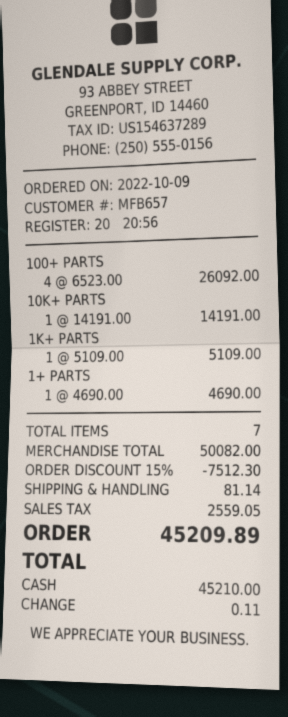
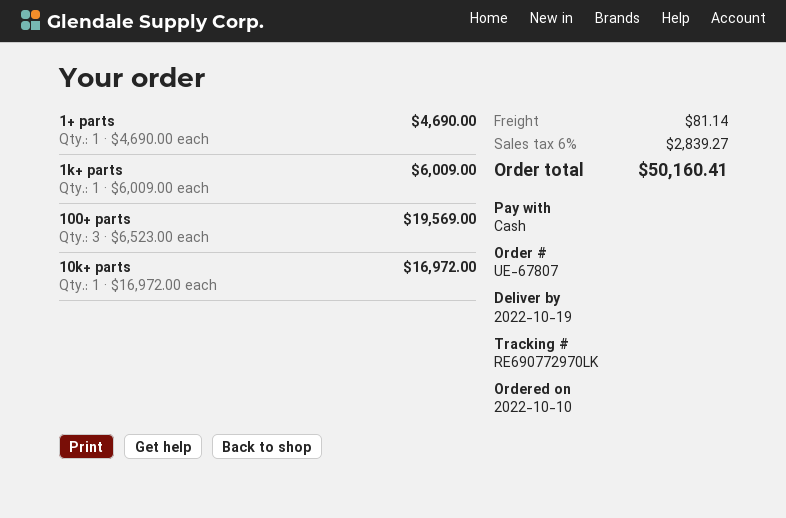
order date: 2022-10-09 -> 2022-10-10
100+ PARTS: 4 x 6523.00 = 26092.00 -> 3 x 6523.00 = 19569.00
10K+ PARTS: 1 x 14191.00 = 14191.00 -> 1 x 16972.00 = 16972.00
1K+ PARTS: 1 x 5109.00 = 5109.00 -> 1 x 6009.00 = 6009.00
discount: 15% = 7512.30 -> none
tax: 2559.05 -> 2839.27
total: 45209.89 -> 50160.41

